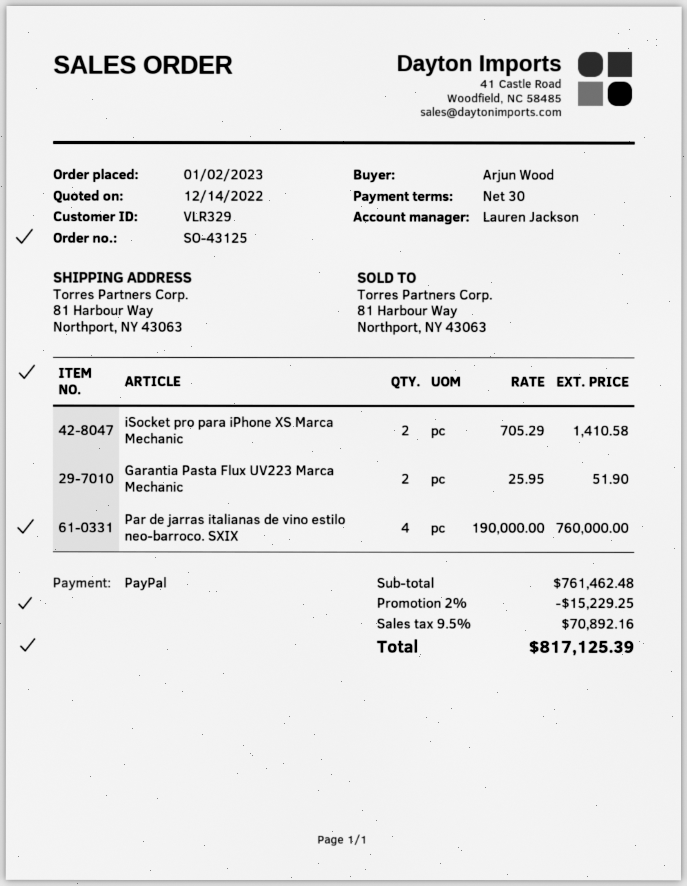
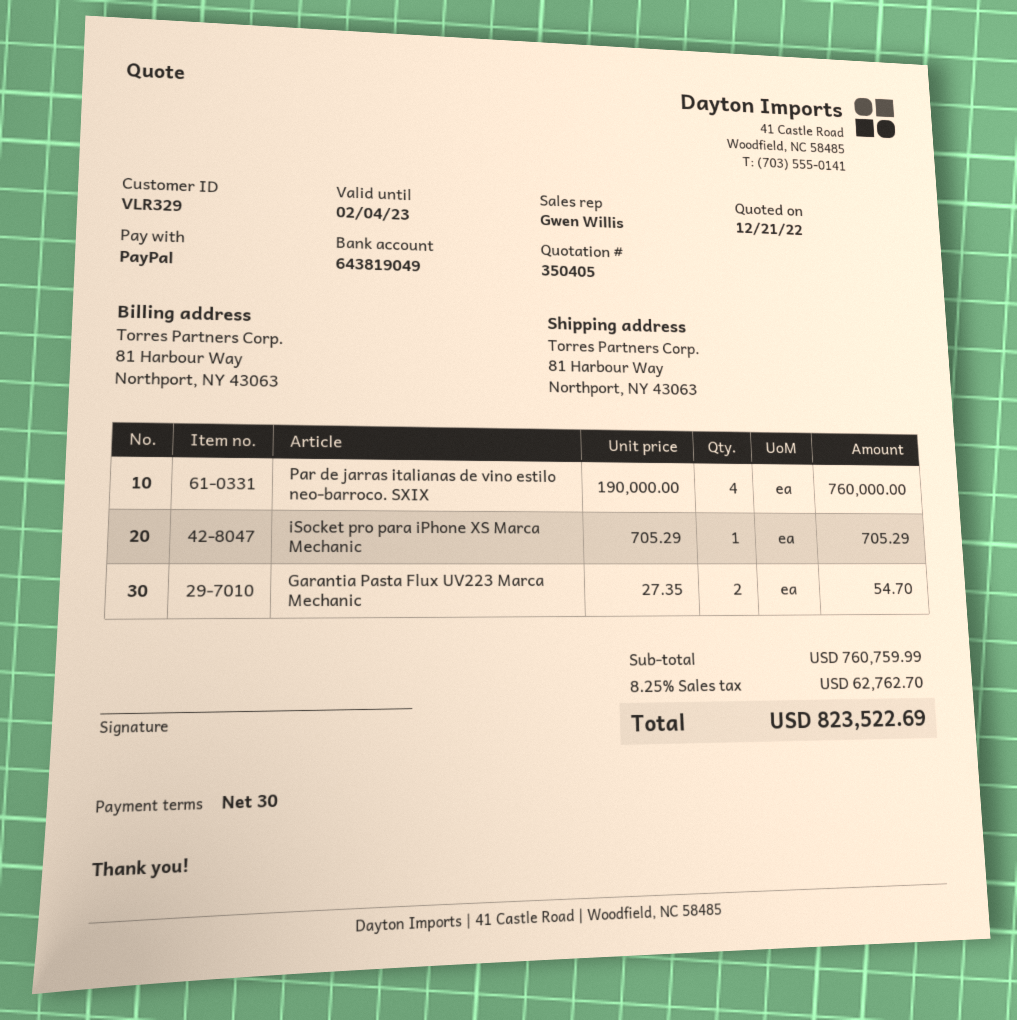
quote date: 2022-12-14 -> 2022-12-21
sales rep: Lauren Jackson -> Gwen Willis
iSocket pro para iPhone XS Marca Mechanic: 2 x 705.29 = 1410.58 -> 1 x 705.29 = 705.29
Garantia Pasta Flux UV223 Marca Mechanic: 2 x 25.95 = 51.90 -> 2 x 27.35 = 54.70
subtotal: 761462.48 -> 760759.99
discount: 2% = 15229.25 -> none
tax: 9.5% = 70892.16 -> 8.25% = 62762.70
total: 817125.39 -> 823522.69

